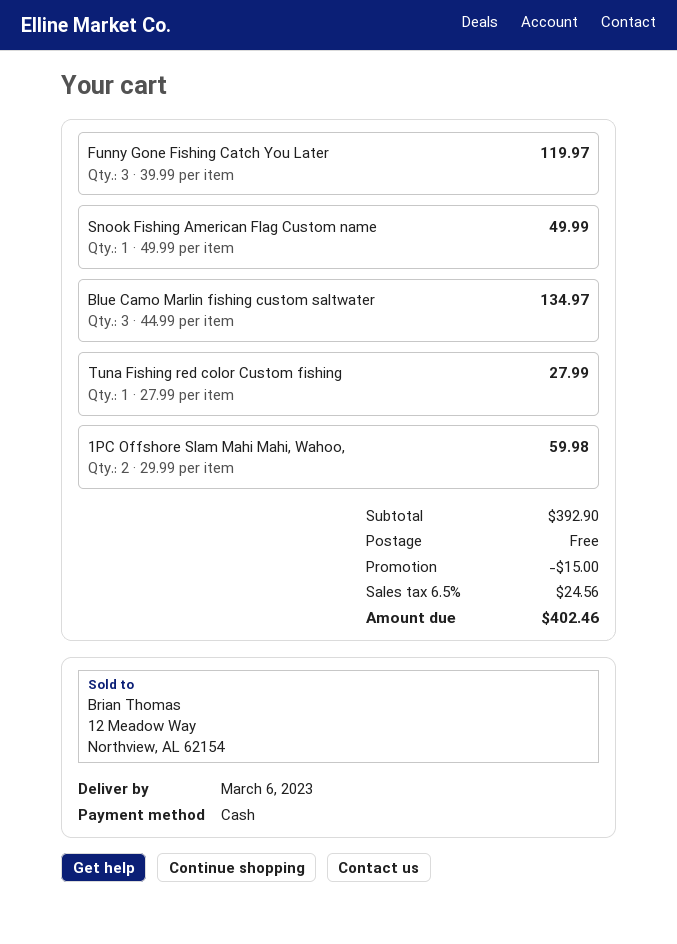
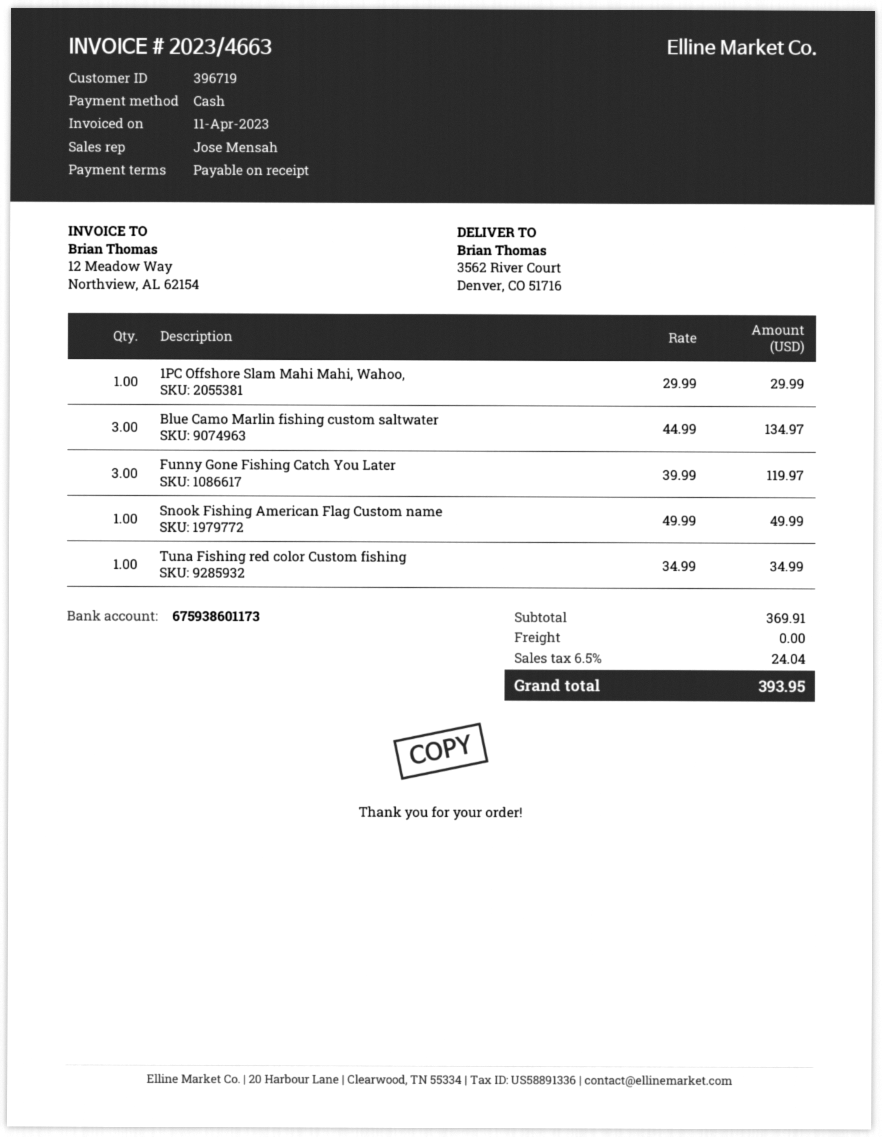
Tuna Fishing red color Custom fishing: 1 x 27.99 = 27.99 -> 1 x 34.99 = 34.99
1PC Offshore Slam Mahi Mahi, Wahoo,: 2 x 29.99 = 59.98 -> 1 x 29.99 = 29.99
subtotal: 392.90 -> 369.91
discount: 15.00 -> none
tax: 6.5% = 24.56 -> 6.5% = 24.04
total: 402.46 -> 393.95

